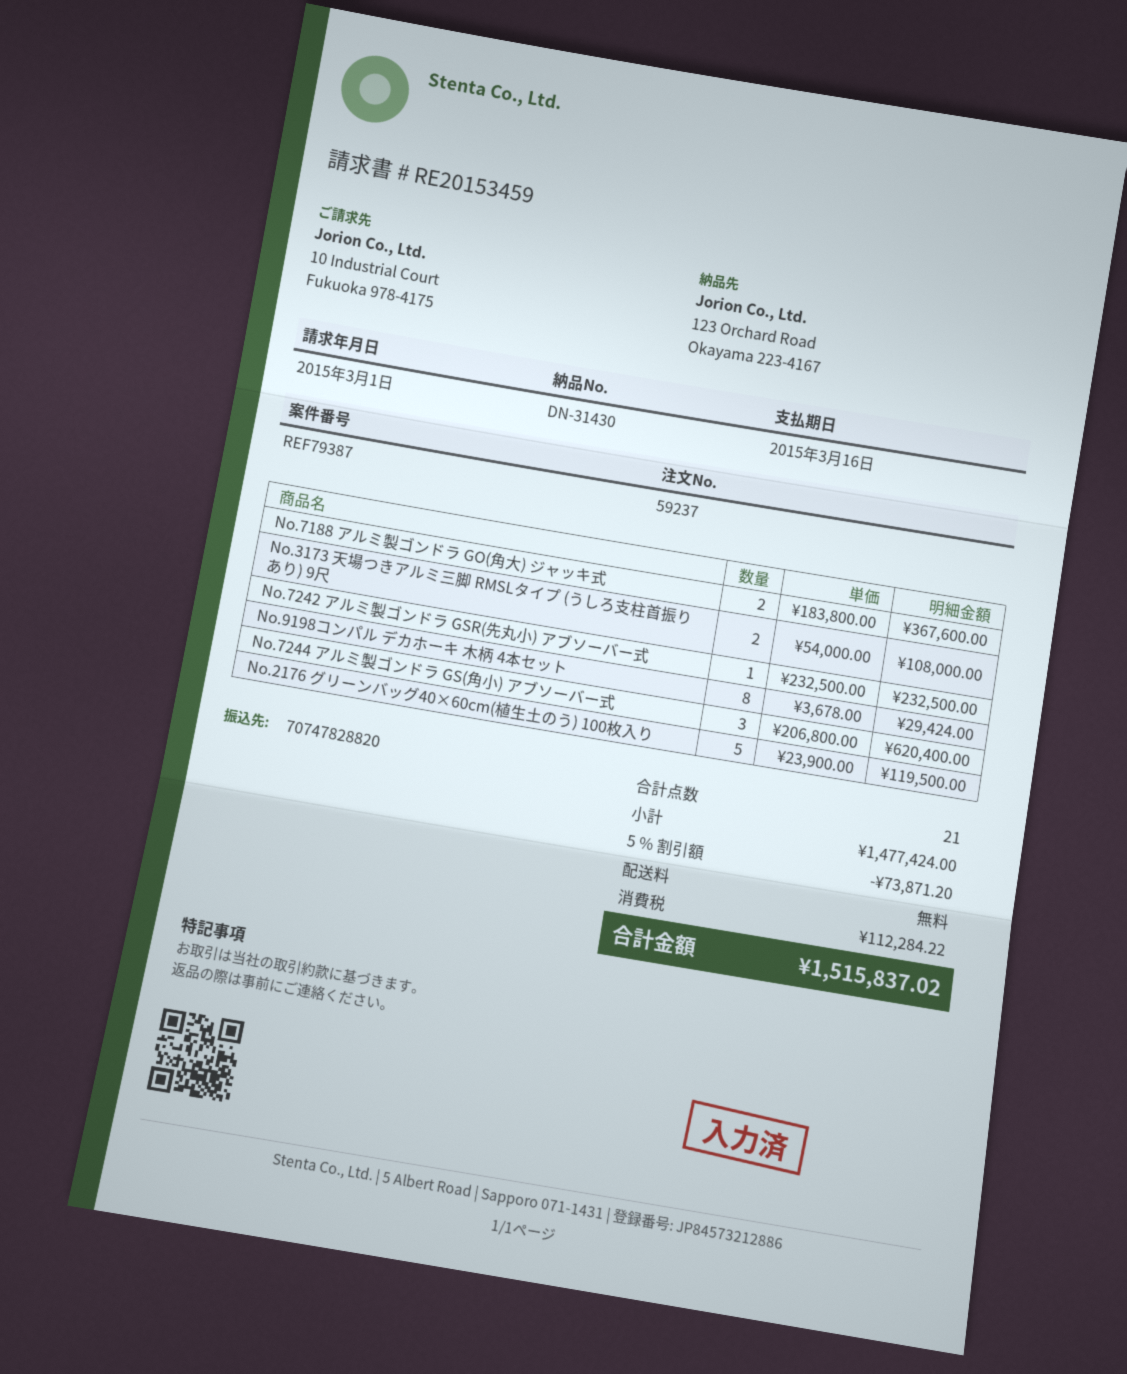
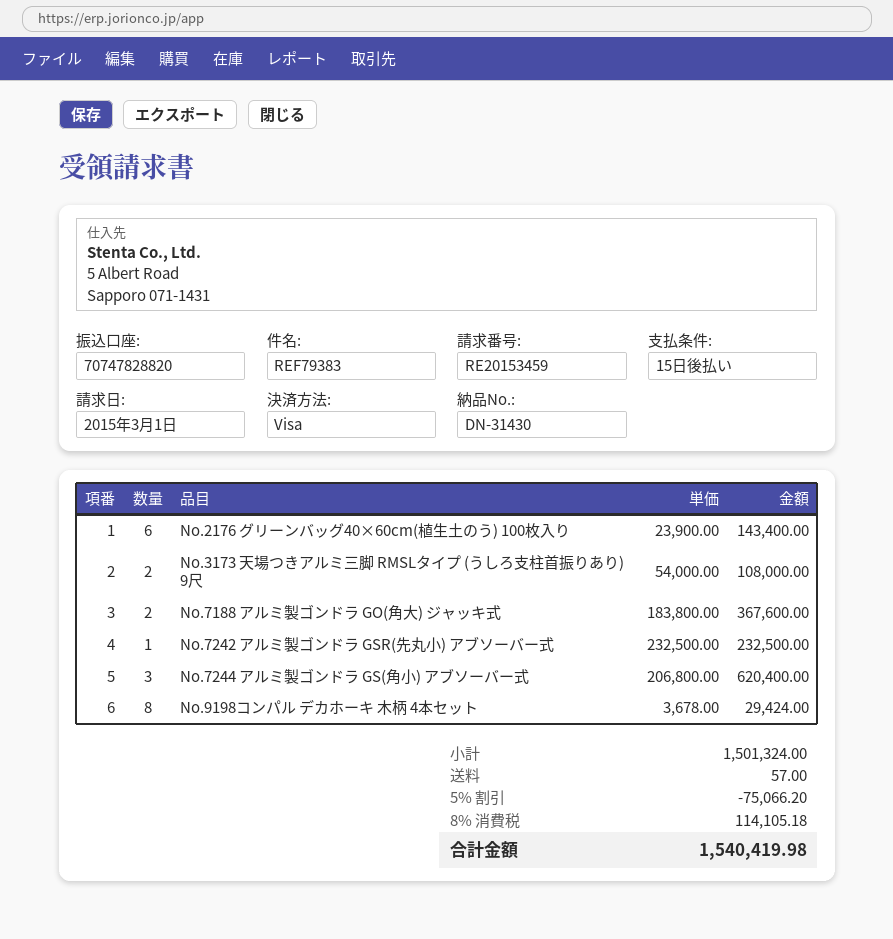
reference: REF79387 -> REF79383
No.2176 グリーンバッグ40×60cm(植生土のう) 100枚入り: 5 x 23900.00 = 119500.00 -> 6 x 23900.00 = 143400.00
subtotal: 1477424.00 -> 1501324.00
discount: 5% = 73871.20 -> 5% = 75066.20
shipping: 0.00 -> 57.00
tax: 112284.22 -> 114105.18
total: 1515837.02 -> 1540419.98

